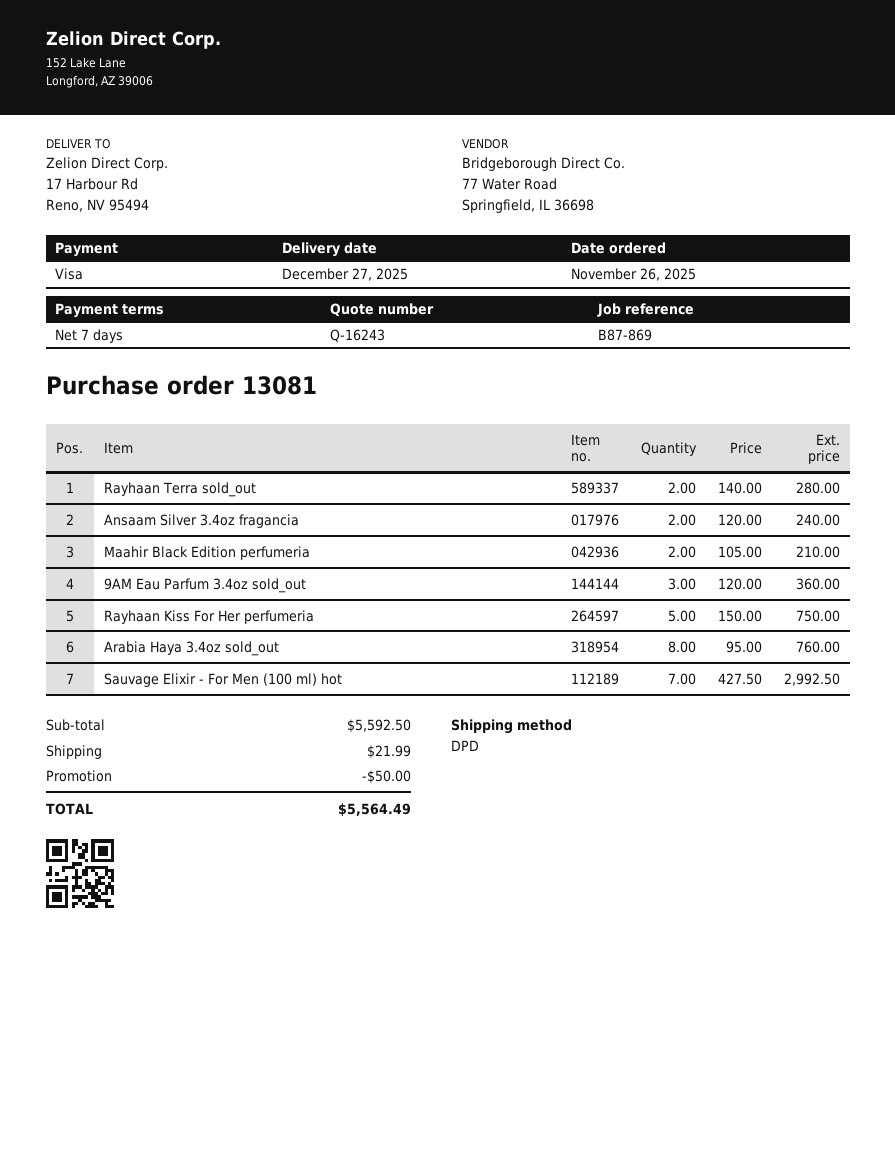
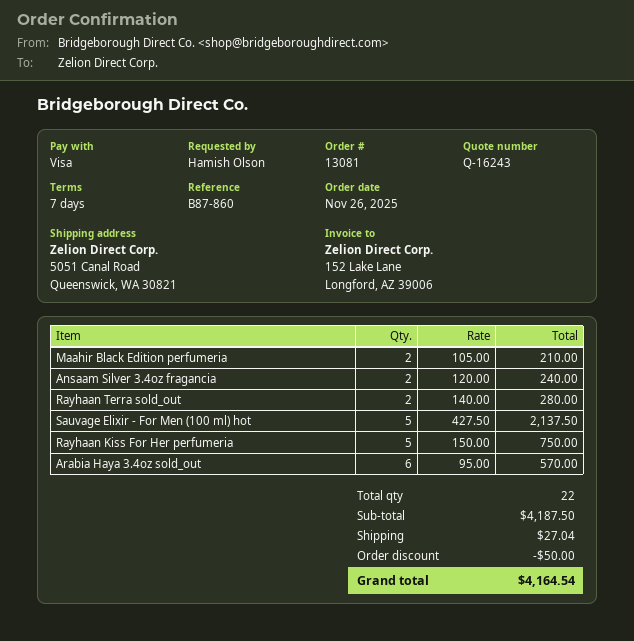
reference: B87-869 -> B87-860
ship to: 17 Harbour Rd, Reno, NV 95494 -> 5051 Canal Road, Queenswick, WA 30821
9AM Eau Parfum 3.4oz sold_out: 3 x 120.00 = 360.00 -> none
Arabia Haya 3.4oz sold_out: 8 x 95.00 = 760.00 -> 6 x 95.00 = 570.00
Sauvage Elixir - For Men (100 ml) hot: 7 x 427.50 = 2992.50 -> 5 x 427.50 = 2137.50
subtotal: 5592.50 -> 4187.50
shipping: 21.99 -> 27.04
total: 5564.49 -> 4164.54

